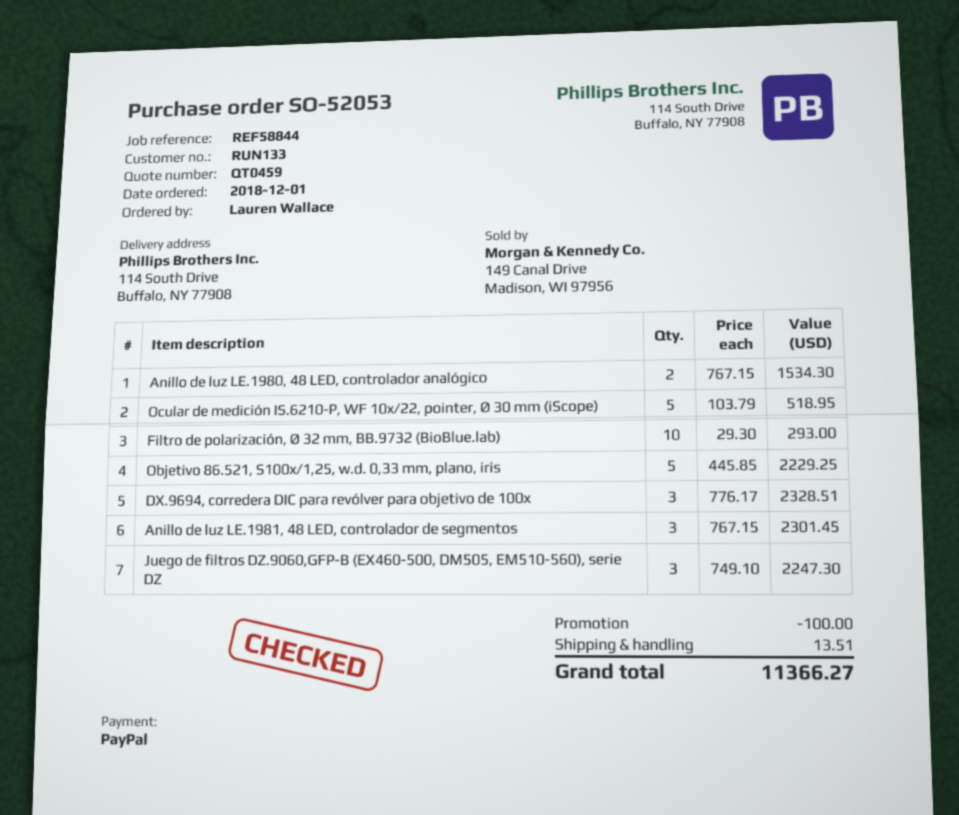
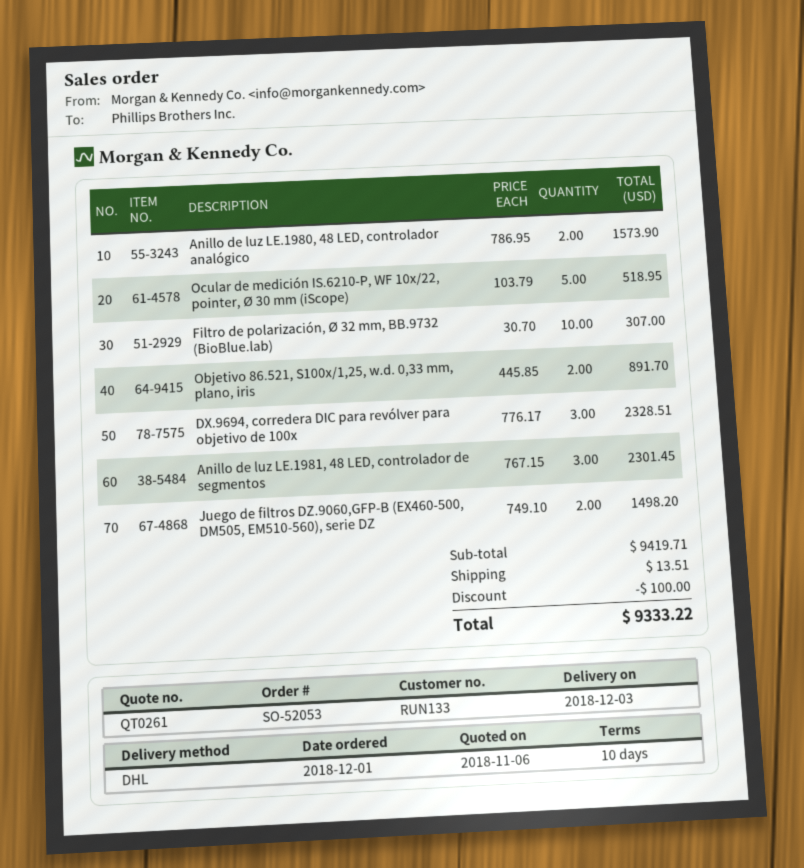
quote number: QT0459 -> QT0261
Anillo de luz LE.1980, 48 LED, controlador analógico: 2 x 767.15 = 1534.30 -> 2 x 786.95 = 1573.90
Filtro de polarización, Ø 32 mm, BB.9732 (BioBlue.lab): 10 x 29.30 = 293.00 -> 10 x 30.70 = 307.00
Objetivo 86.521, S100x/1,25, w.d. 0,33 mm, plano, iris: 5 x 445.85 = 2229.25 -> 2 x 445.85 = 891.70
Juego de filtros DZ.9060,GFP-B (EX460-500, DM505, EM510-560), serie DZ: 3 x 749.10 = 2247.30 -> 2 x 749.10 = 1498.20
total: 11366.27 -> 9333.22

